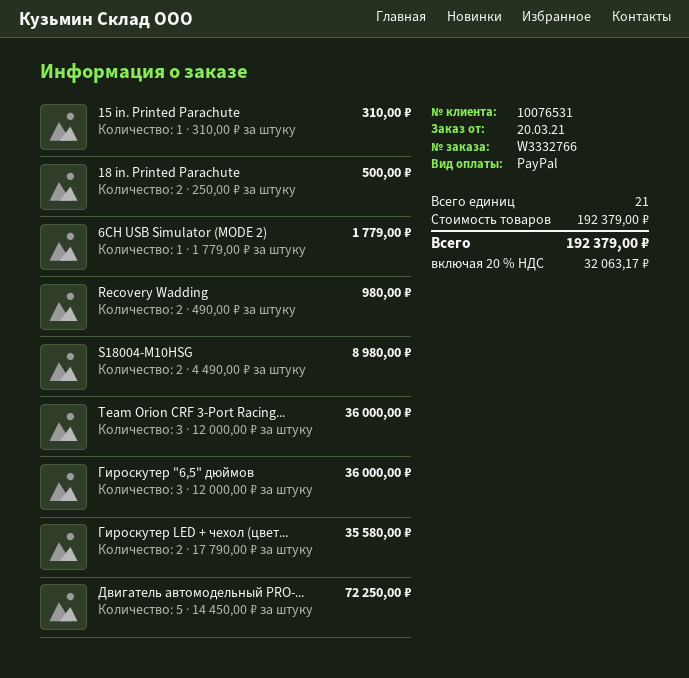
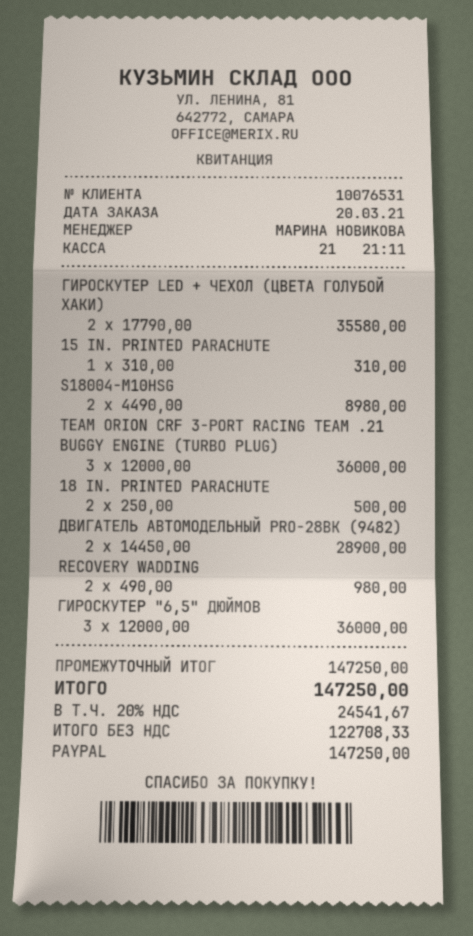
6CH USB Simulator (MODE 2): 1 x 1779.00 = 1779.00 -> none
Двигатель автомодельный PRO-...: 5 x 14450.00 = 72250.00 -> 2 x 14450.00 = 28900.00
subtotal: 192379.00 -> 147250.00
tax: 20% = 32063.17 -> 20% = 24541.67
total: 192379.00 -> 147250.00

